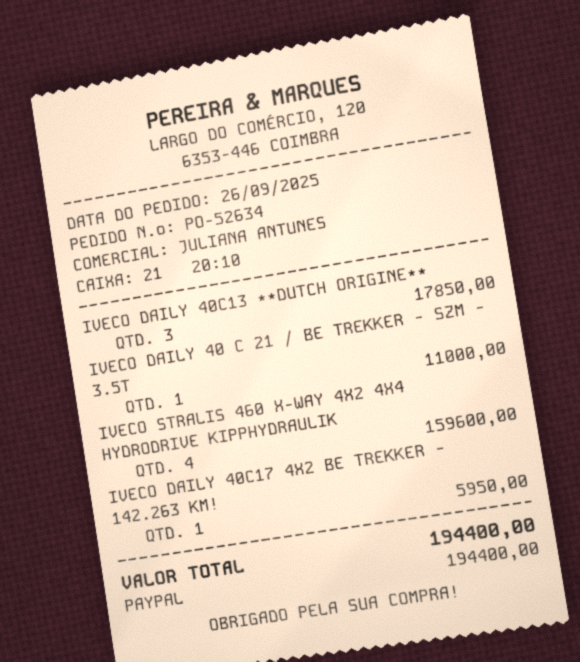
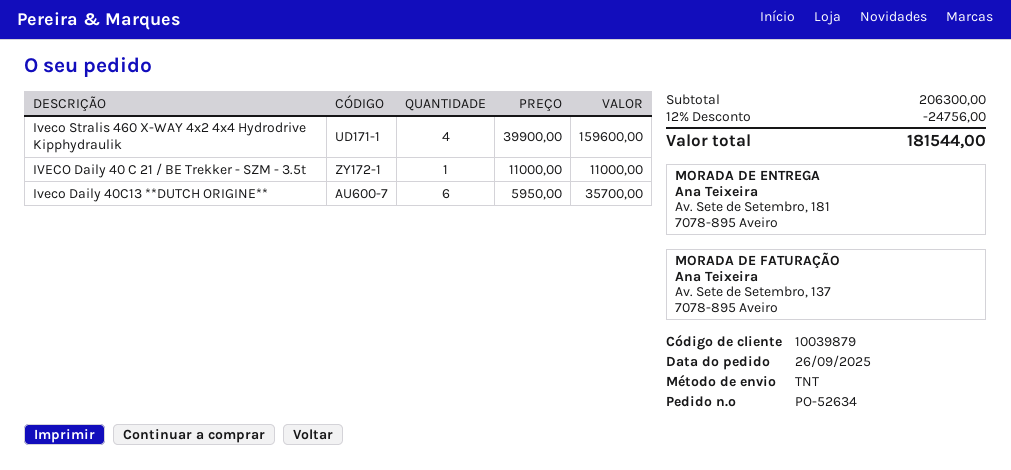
IVECO DAILY 40C13 **DUTCH ORIGINE**: 3 for 17850.00 -> 6 for 35700.00
IVECO DAILY 40C17 4X2 BE TREKKER - 142.263 KM!: 1 for 5950.00 -> none
discount: none -> 12% = 24756.00
total: 194400.00 -> 181544.00

